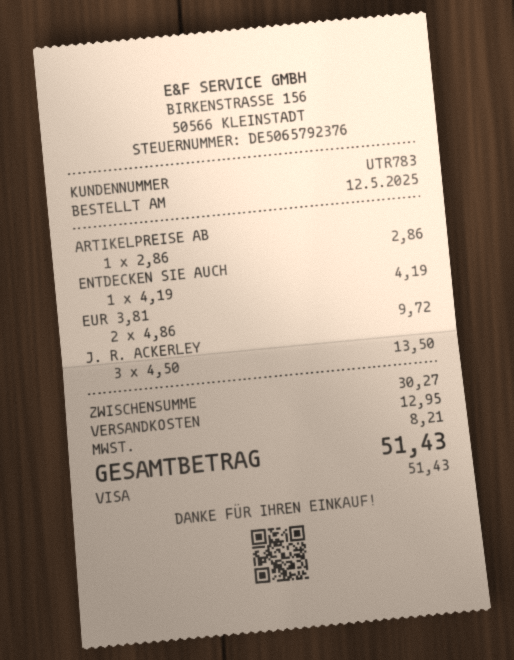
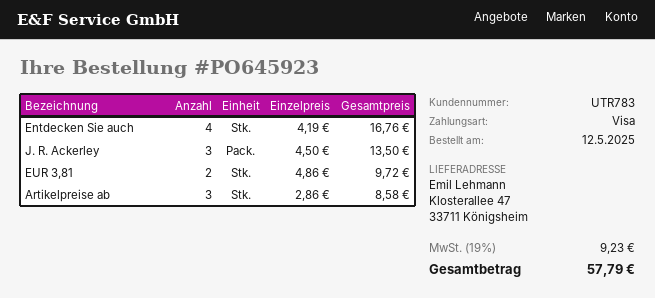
ARTIKELPREISE AB: 1 x 2.86 = 2.86 -> 3 x 2.86 = 8.58
ENTDECKEN SIE AUCH: 1 x 4.19 = 4.19 -> 4 x 4.19 = 16.76
shipping: 12.95 -> none
tax: 8.21 -> 9.23
total: 51.43 -> 57.79

